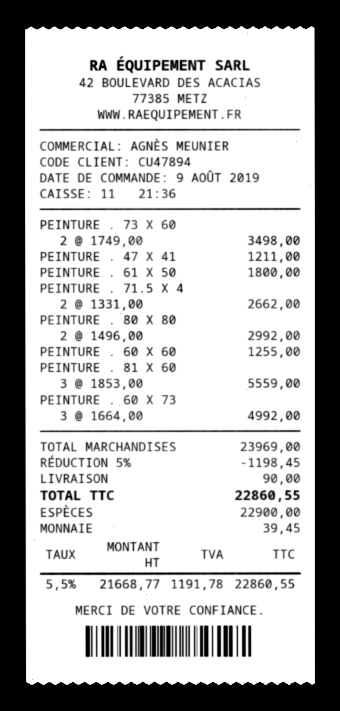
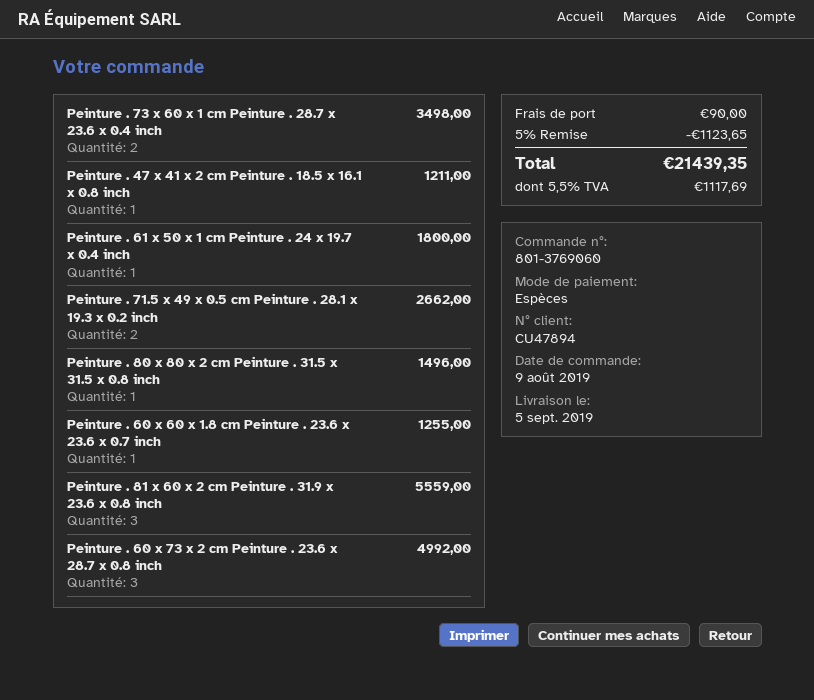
PEINTURE . 80 X 80: 2 for 2992.00 -> 1 for 1496.00
discount: 5% = 1198.45 -> 5% = 1123.65
tax: 5.5% = 1191.78 -> 5.5% = 1117.69
total: 22860.55 -> 21439.35

